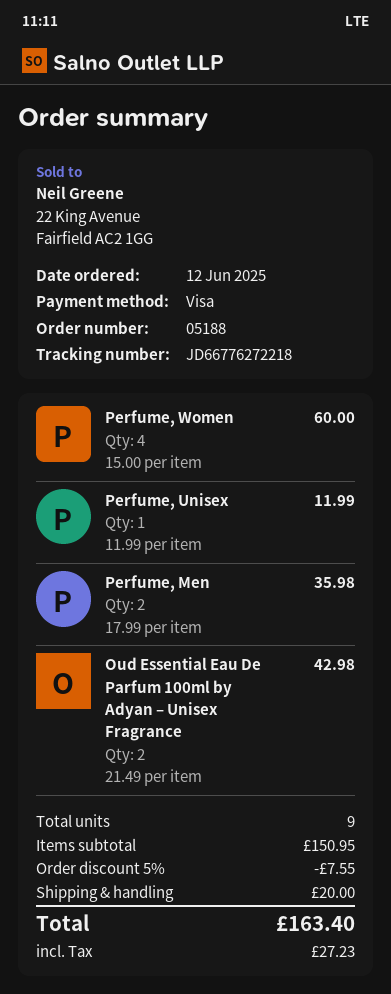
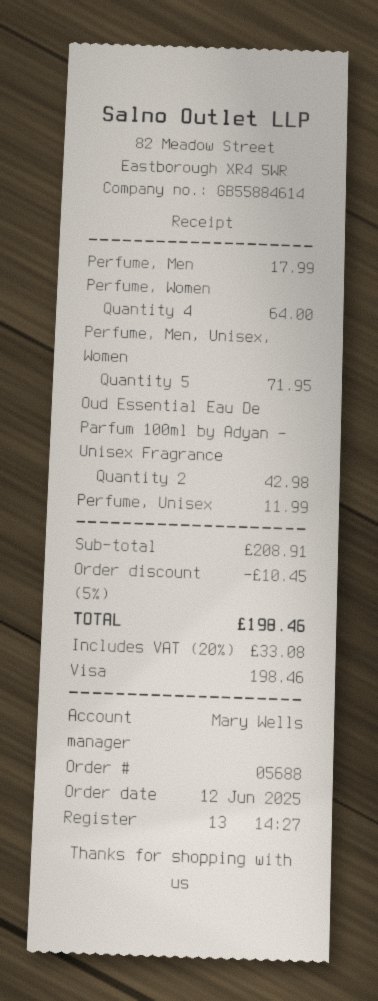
order number: 05188 -> 05688
Perfume, Women: 4 for 60.00 -> 4 for 64.00
Perfume, Men: 2 for 35.98 -> 1 for 17.99
Perfume, Men, Unisex, Women: none -> 5 for 71.95
subtotal: 150.95 -> 208.91
discount: 5% = 7.55 -> 5% = 10.45
shipping: 20.00 -> none
tax: 27.23 -> 33.08
total: 163.40 -> 198.46

